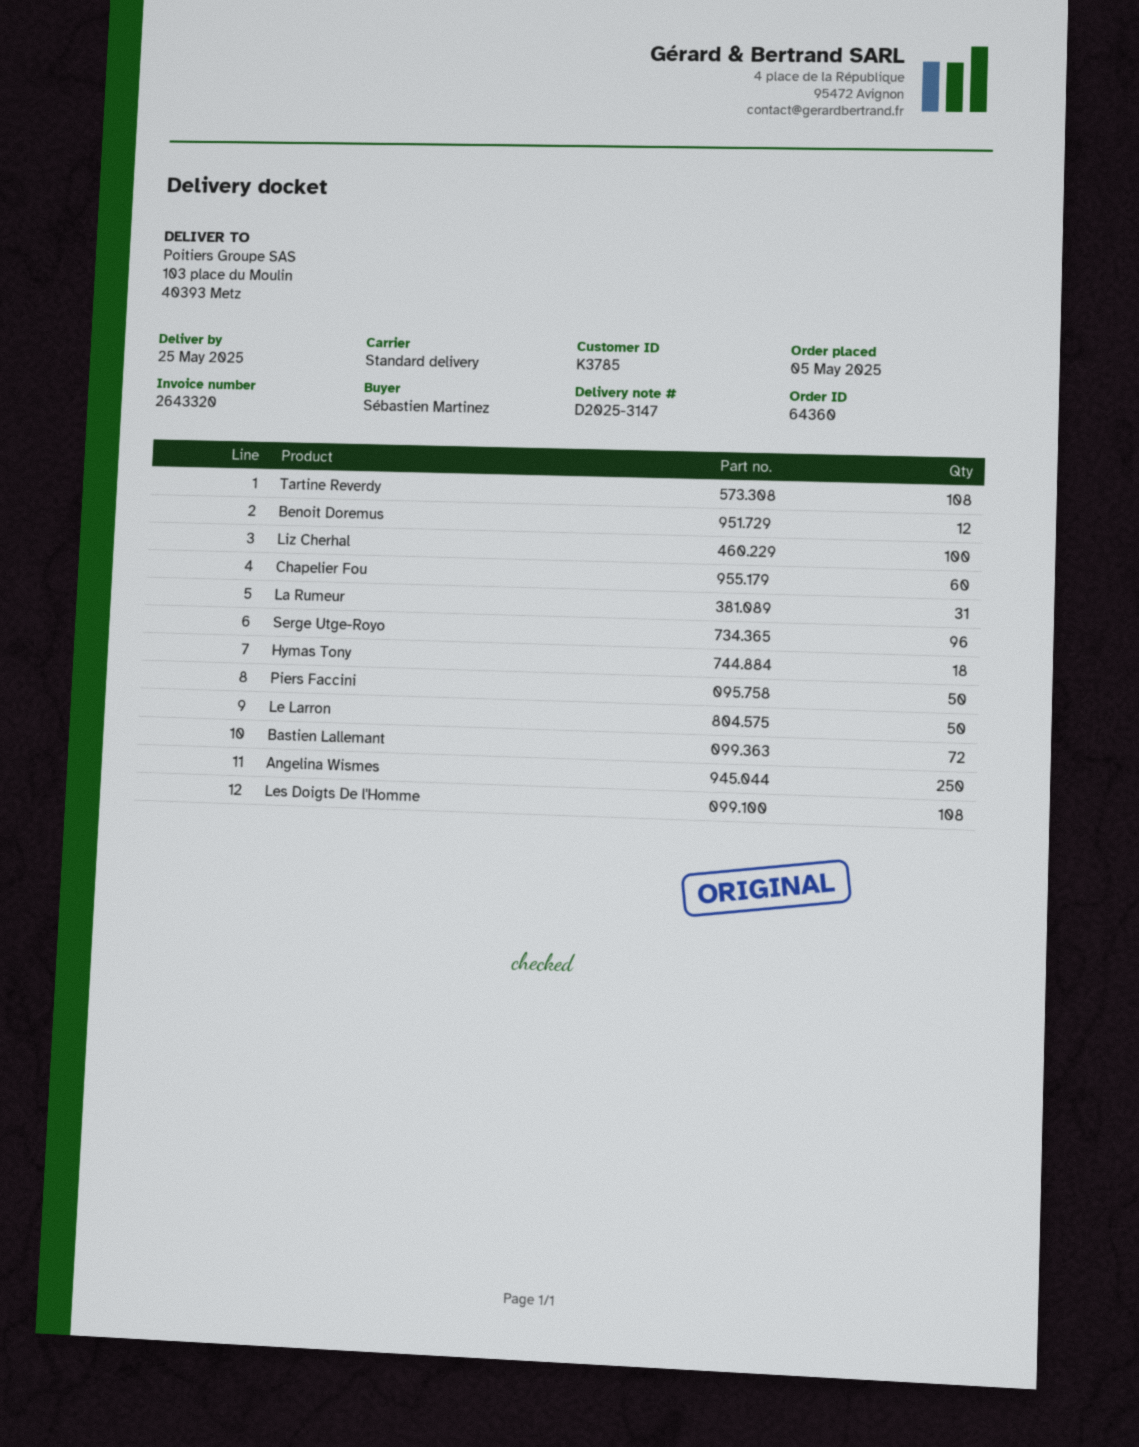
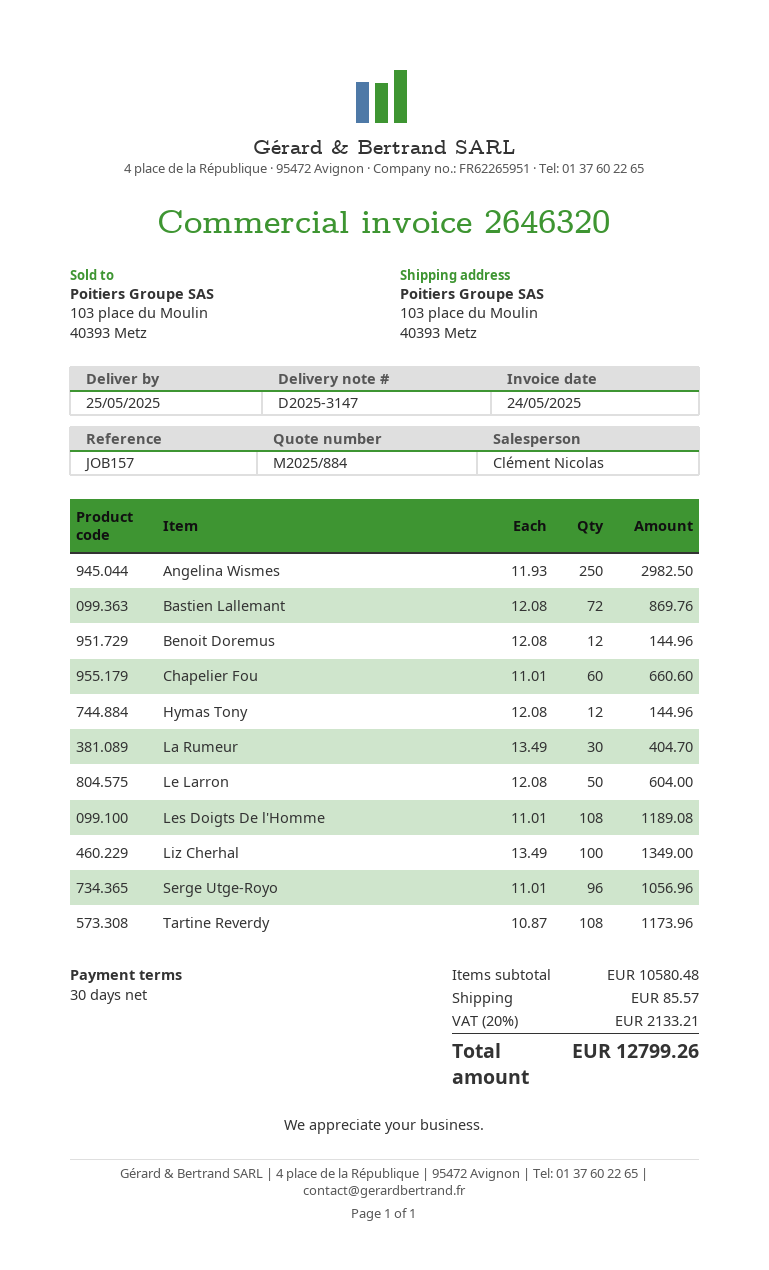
invoice number: 2643320 -> 2646320
La Rumeur: 31 -> 30
Hymas Tony: 18 -> 12
Piers Faccini: 50 -> none

